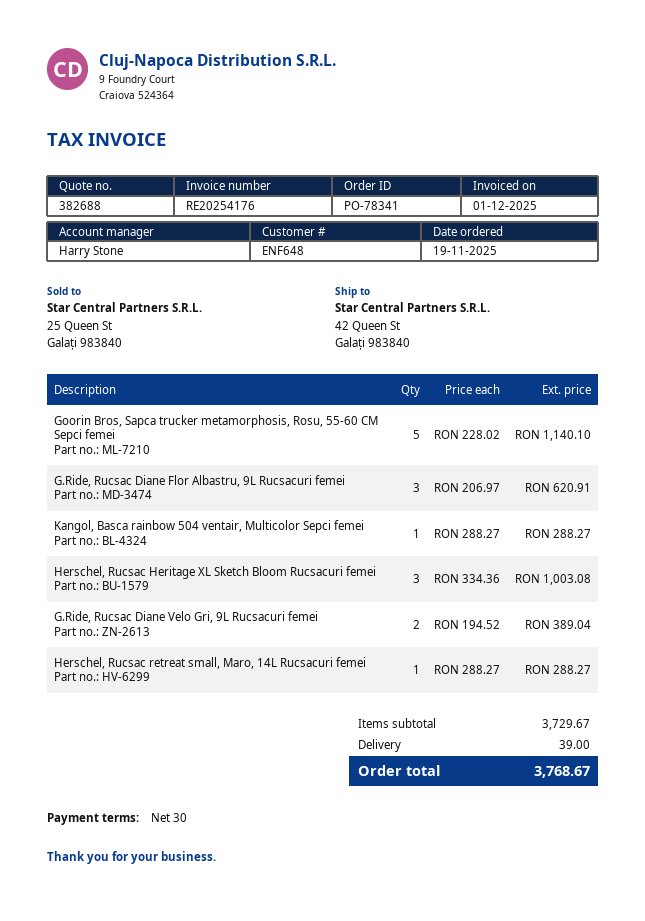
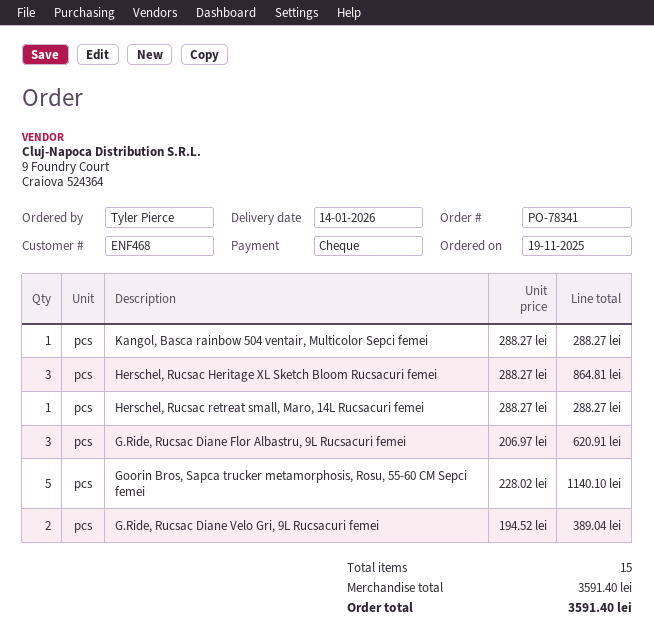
customer number: ENF648 -> ENF468
Herschel, Rucsac Heritage XL Sketch Bloom Rucsacuri femei: 3 x 334.36 = 1003.08 -> 3 x 288.27 = 864.81
subtotal: 3729.67 -> 3591.40
shipping: 39.00 -> none
total: 3768.67 -> 3591.40

